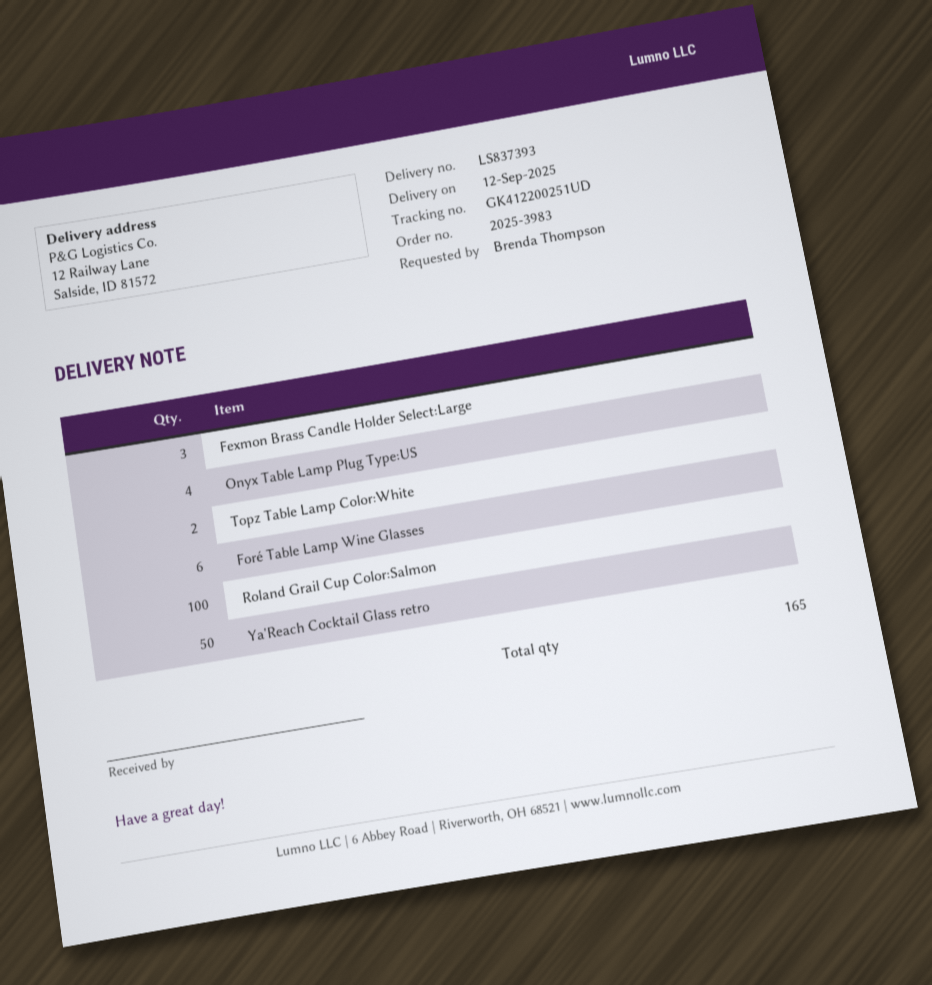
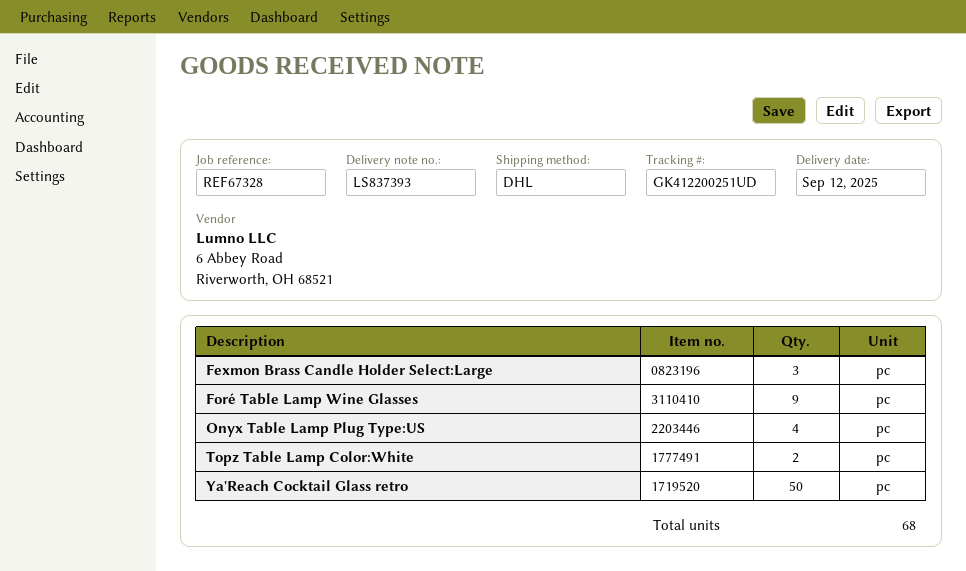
Foré Table Lamp Wine Glasses: 6 -> 9
Roland Grail Cup Color:Salmon: 100 -> none
total quantity: 165 -> 68

